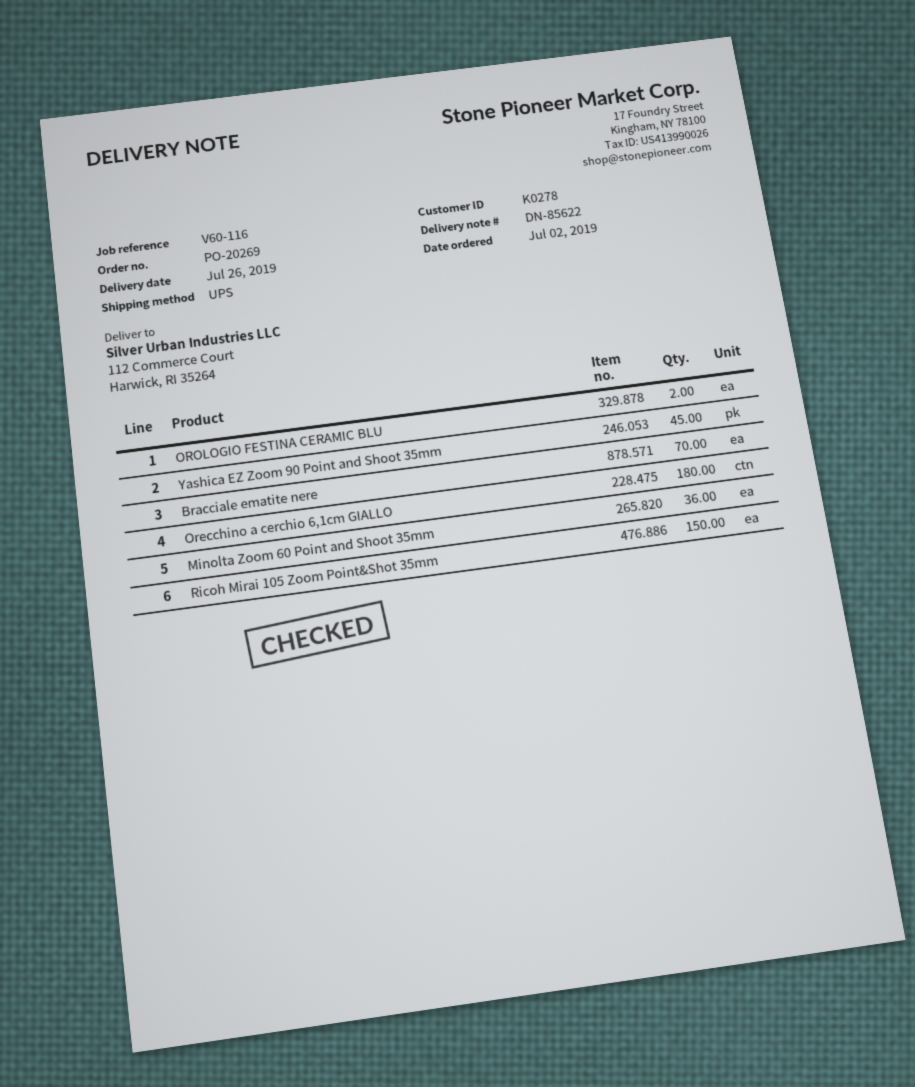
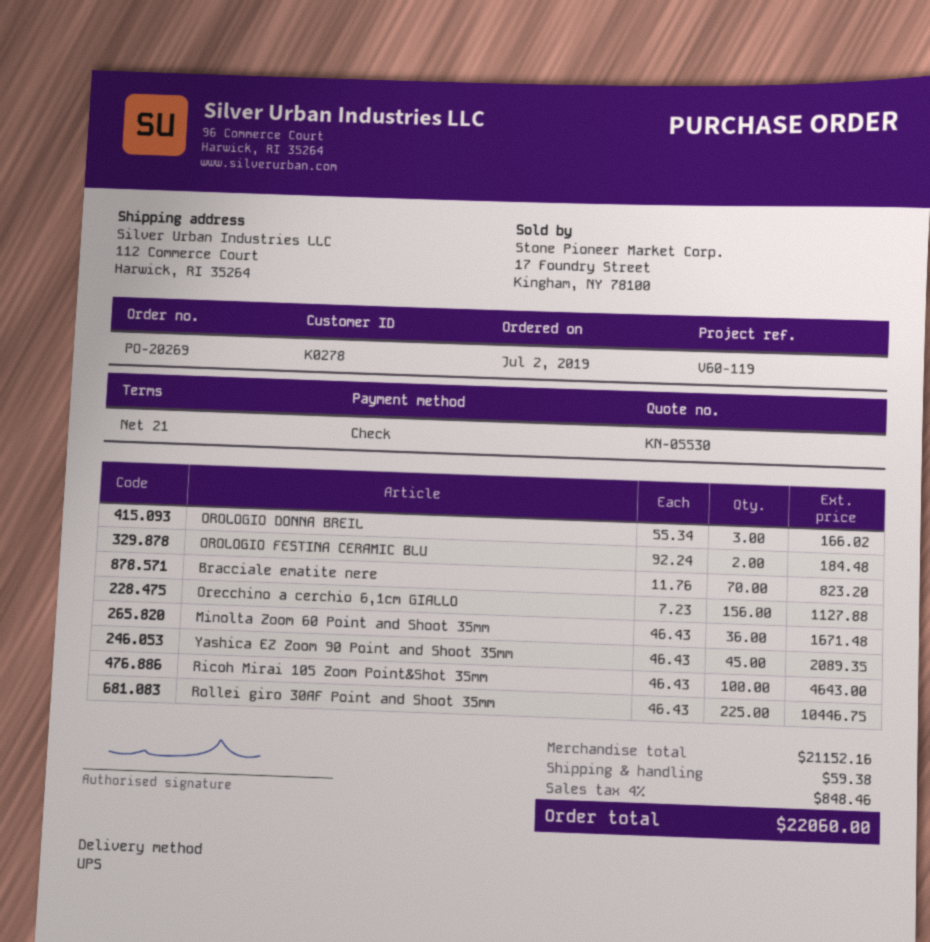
reference: V60-116 -> V60-119
Orecchino a cerchio 6,1cm GIALLO: 180 -> 156
Ricoh Mirai 105 Zoom Point&Shot 35mm: 150 -> 100
OROLOGIO DONNA BREIL: none -> 3
Rollei giro 30AF Point and Shoot 35mm: none -> 225

